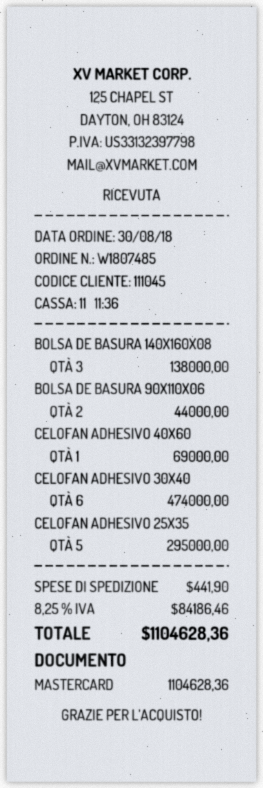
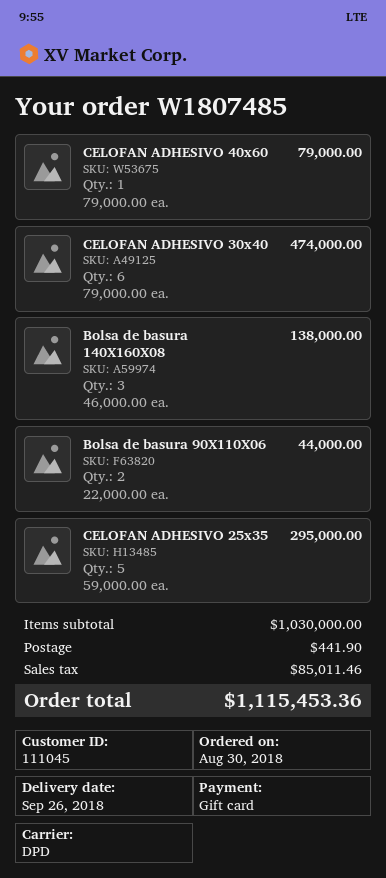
payment method: Mastercard -> gift card
CELOFAN ADHESIVO 40X60: 1 for 69000.00 -> 1 for 79000.00
tax: 84186.46 -> 85011.46
total: 1104628.36 -> 1115453.36

